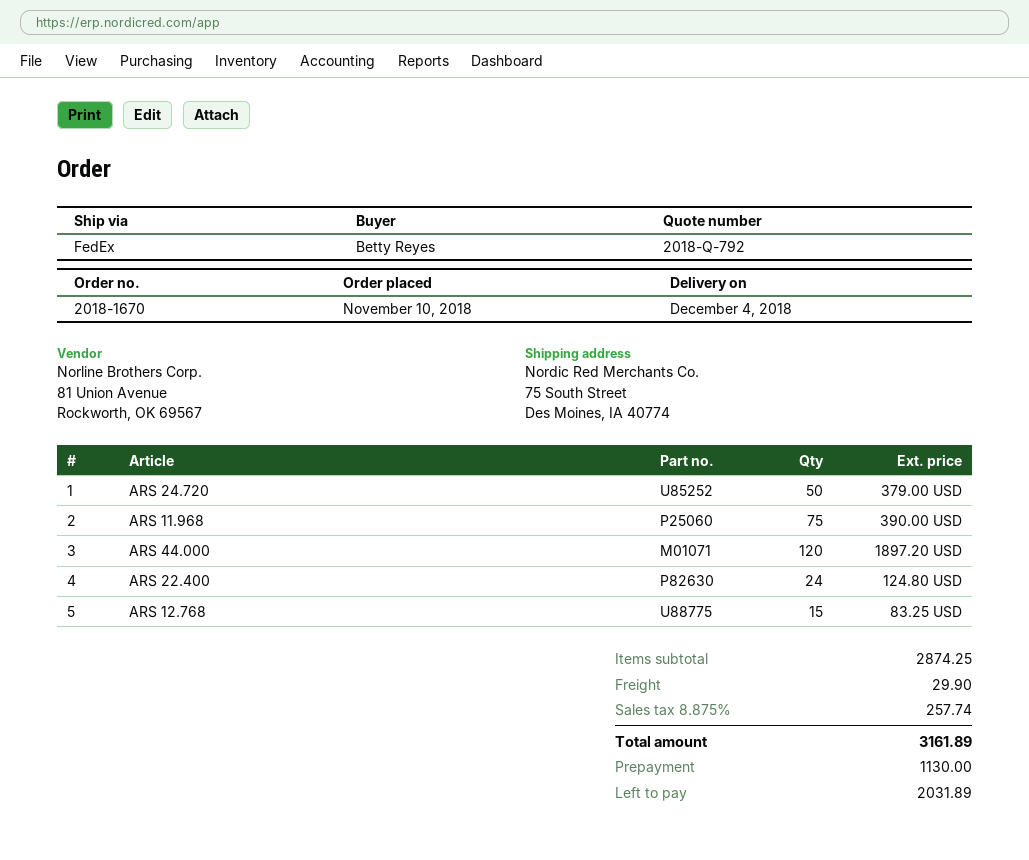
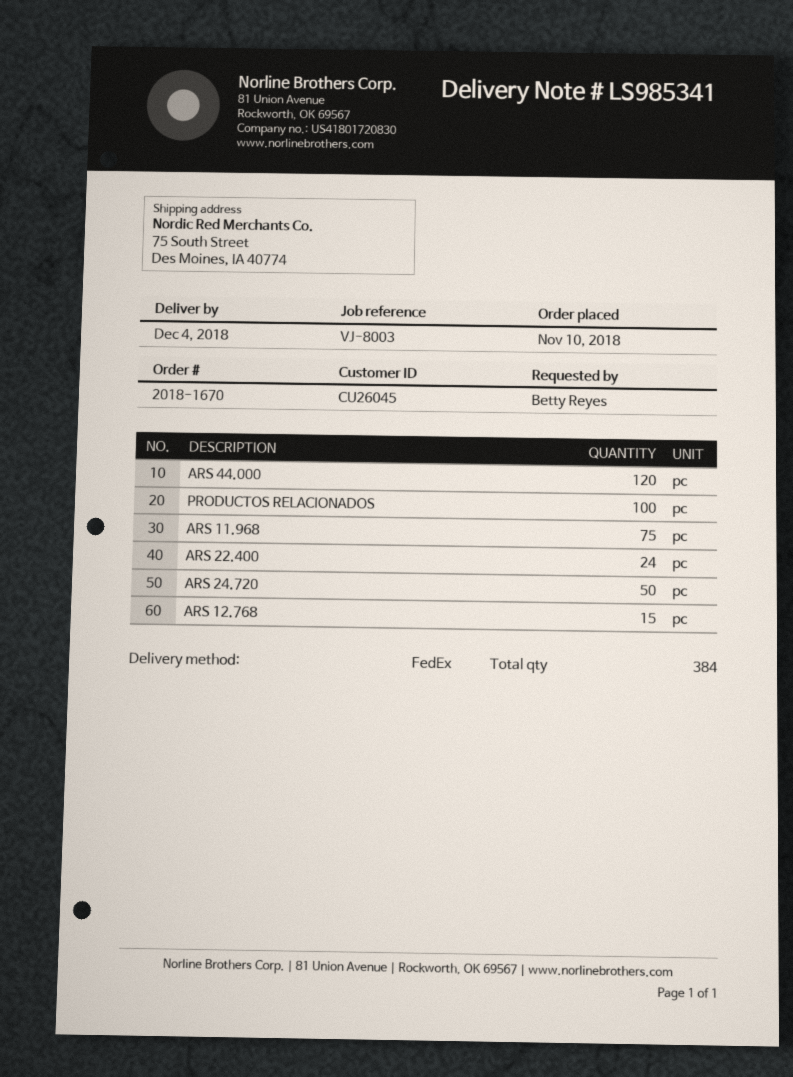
PRODUCTOS RELACIONADOS: none -> 100

